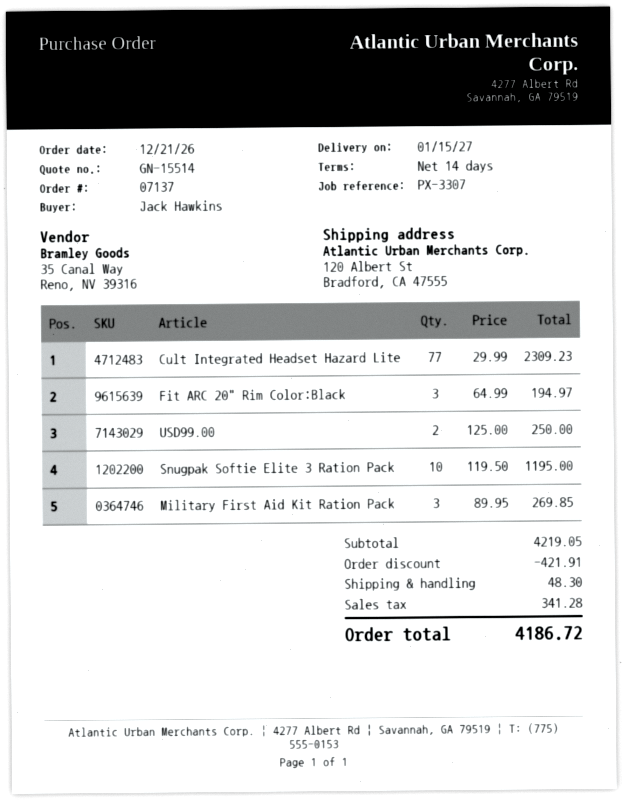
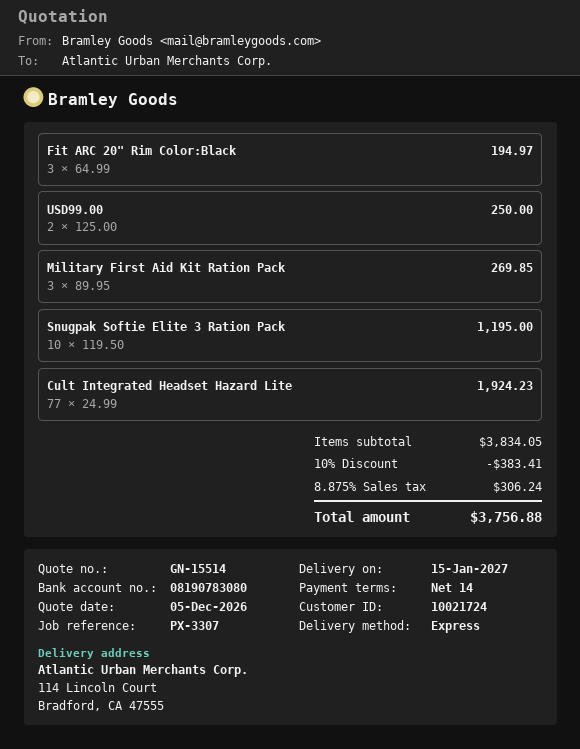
ship to: 120 Albert St, Bradford, CA 47555 -> 114 Lincoln Court, Bradford, CA 47555
Cult Integrated Headset Hazard Lite: 77 x 29.99 = 2309.23 -> 77 x 24.99 = 1924.23
subtotal: 4219.05 -> 3834.05
discount: 421.91 -> 383.41
shipping: 48.30 -> none
tax: 341.28 -> 306.24
total: 4186.72 -> 3756.88

